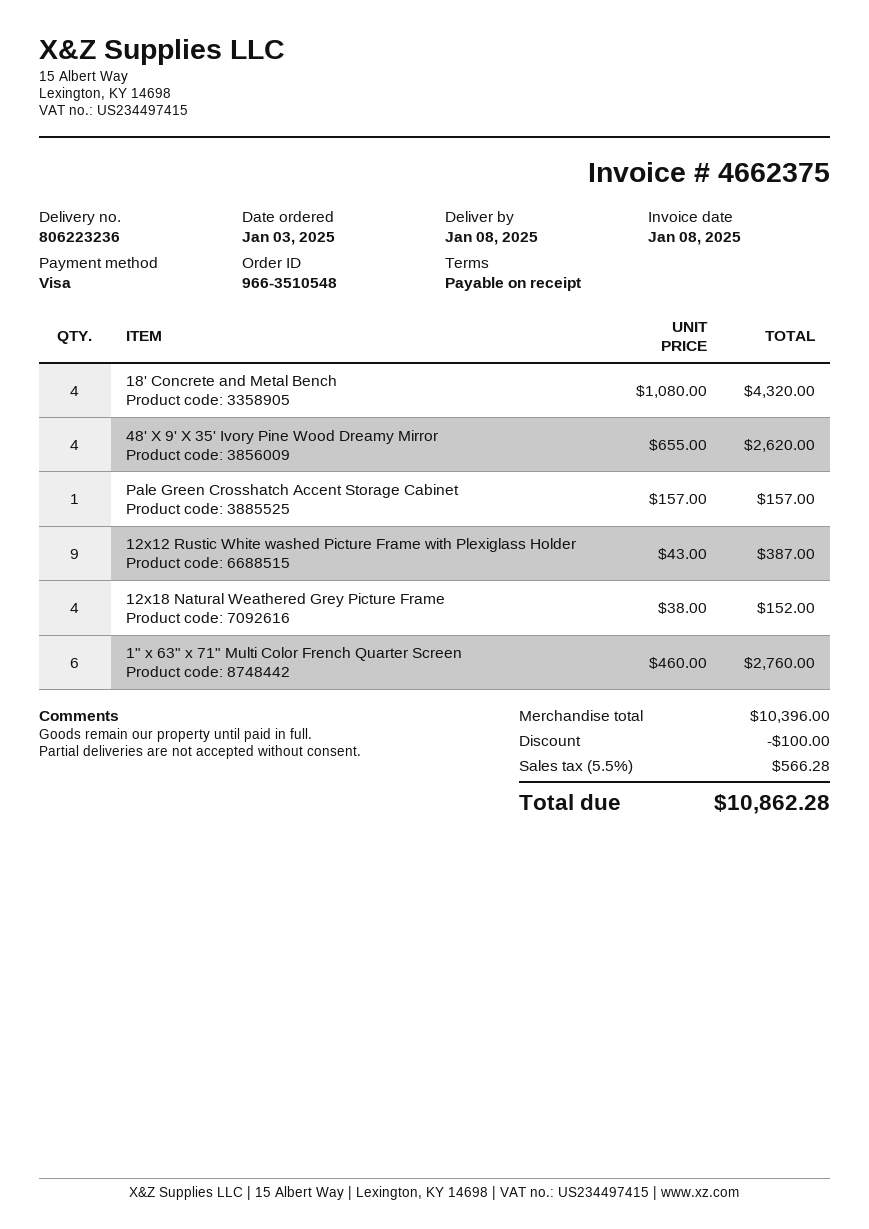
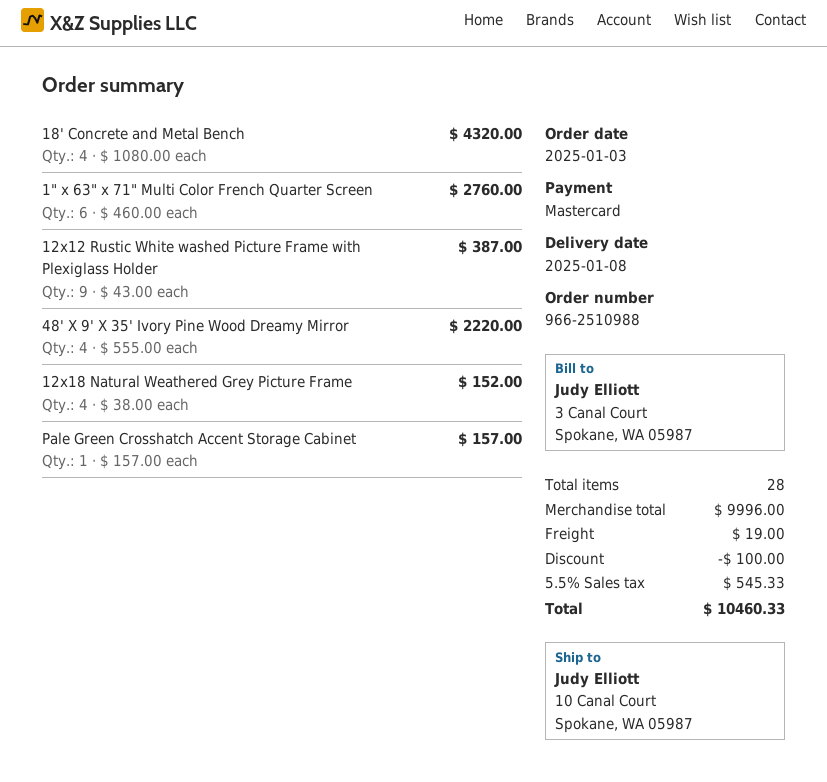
order number: 966-3510548 -> 966-2510988
payment method: Visa -> Mastercard
48' X 9' X 35' Ivory Pine Wood Dreamy Mirror: 4 x 655.00 = 2620.00 -> 4 x 555.00 = 2220.00
subtotal: 10396.00 -> 9996.00
shipping: none -> 19.00
tax: 5.5% = 566.28 -> 5.5% = 545.33
total: 10862.28 -> 10460.33

